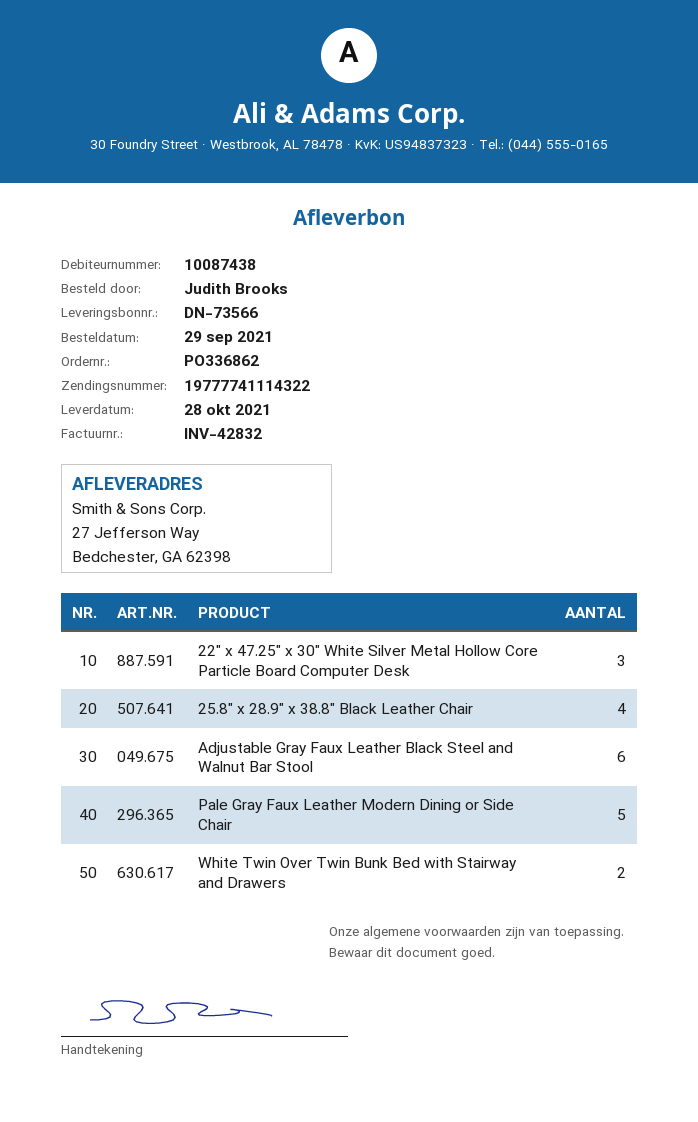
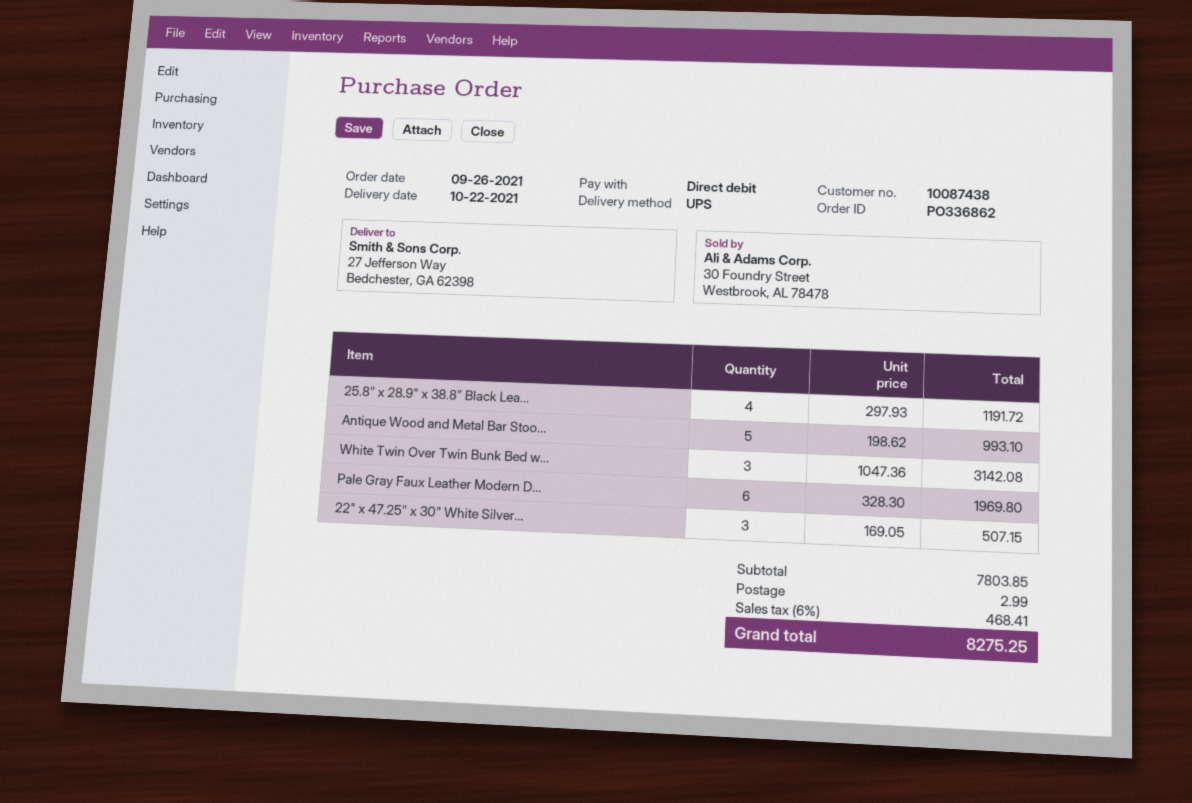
order date: 2021-09-29 -> 2021-09-26
delivery date: 2021-10-28 -> 2021-10-22
Adjustable Gray Faux Leather Black Steel and Walnut Bar Stool: 6 -> none
Pale Gray Faux Leather Modern Dining or Side Chair: 5 -> 6
White Twin Over Twin Bunk Bed with Stairway and Drawers: 2 -> 3
Antique Wood and Metal Bar Stoo...: none -> 5

